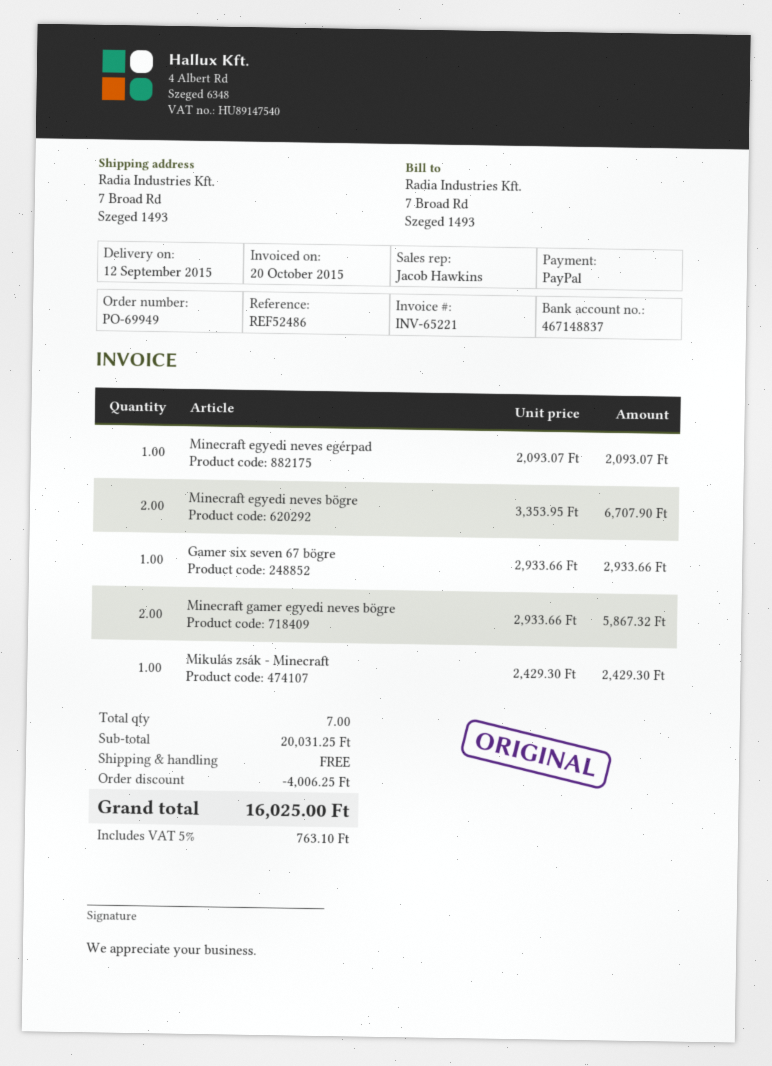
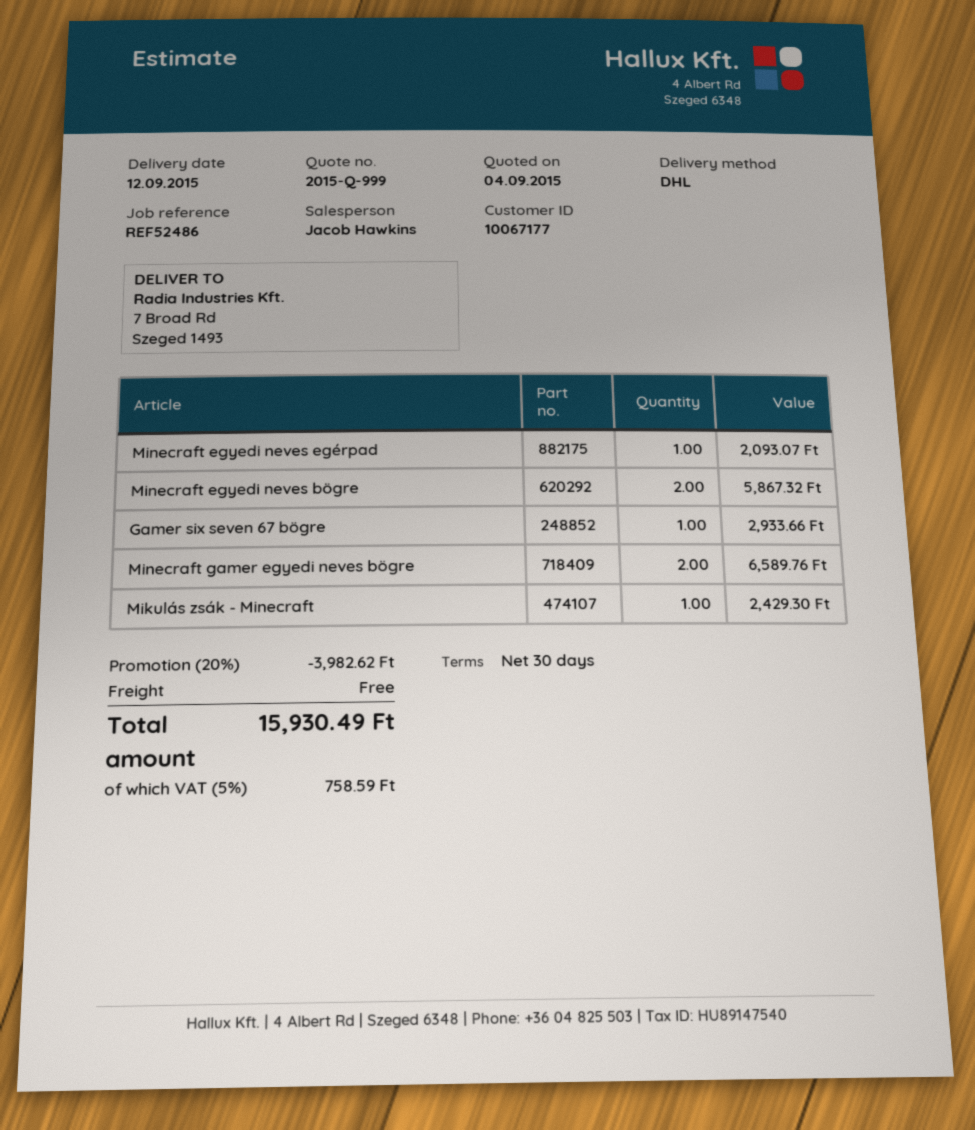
Minecraft egyedi neves bögre: 2 for 6707.90 -> 2 for 5867.32
Minecraft gamer egyedi neves bögre: 2 for 5867.32 -> 2 for 6589.76
discount: 4006.25 -> 3982.62
tax: 5% = 763.10 -> 5% = 758.59
total: 16025.00 -> 15930.49

